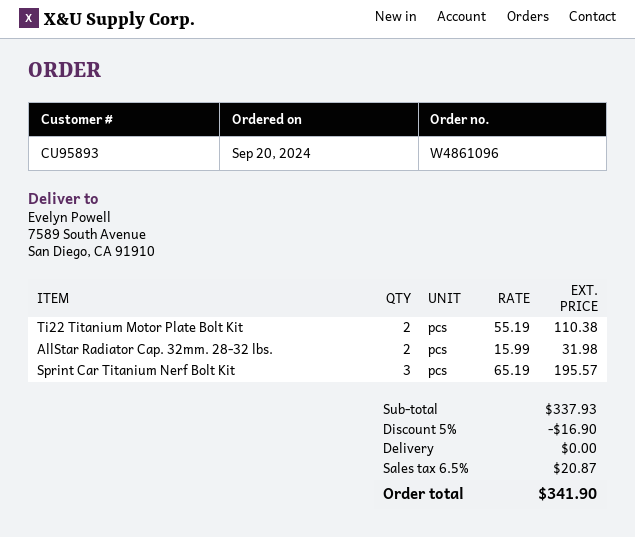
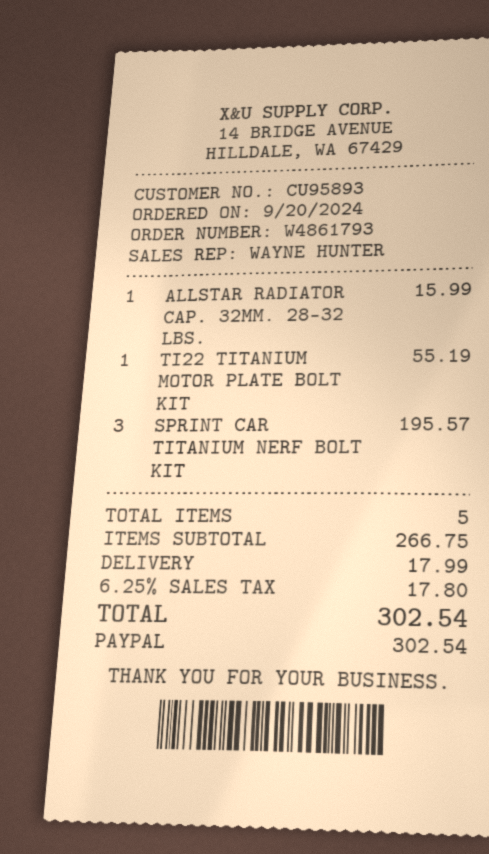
order number: W4861096 -> W4861793
Ti22 Titanium Motor Plate Bolt Kit: 2 for 110.38 -> 1 for 55.19
AllStar Radiator Cap. 32mm. 28-32 lbs.: 2 for 31.98 -> 1 for 15.99
subtotal: 337.93 -> 266.75
discount: 5% = 16.90 -> none
shipping: 0.00 -> 17.99
tax: 6.5% = 20.87 -> 6.25% = 17.80
total: 341.90 -> 302.54

